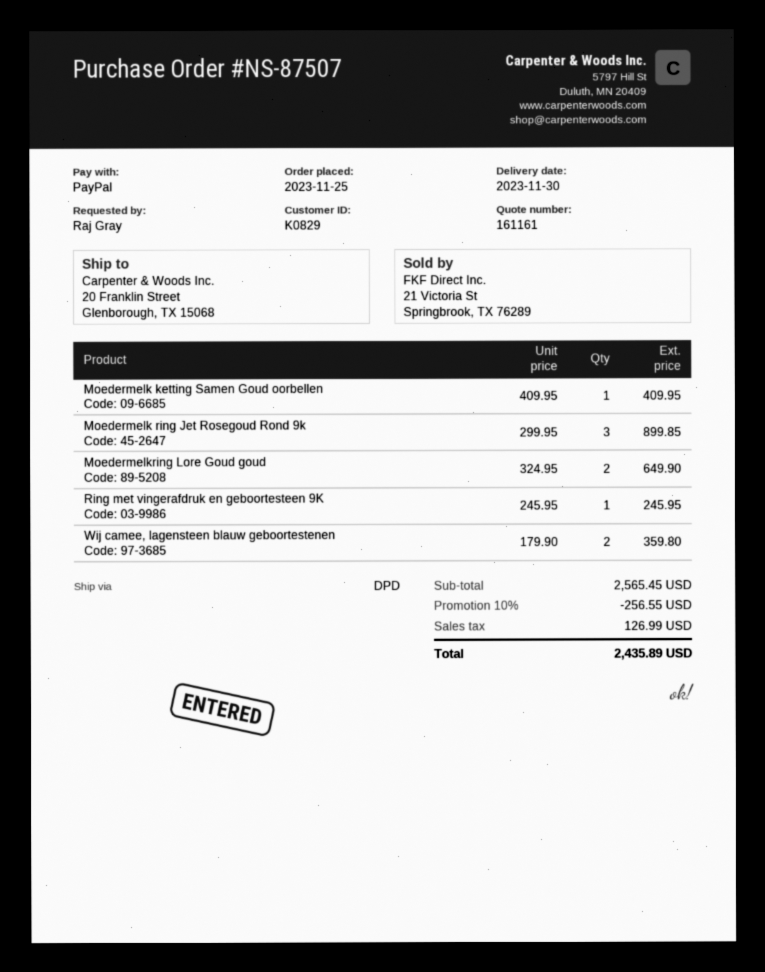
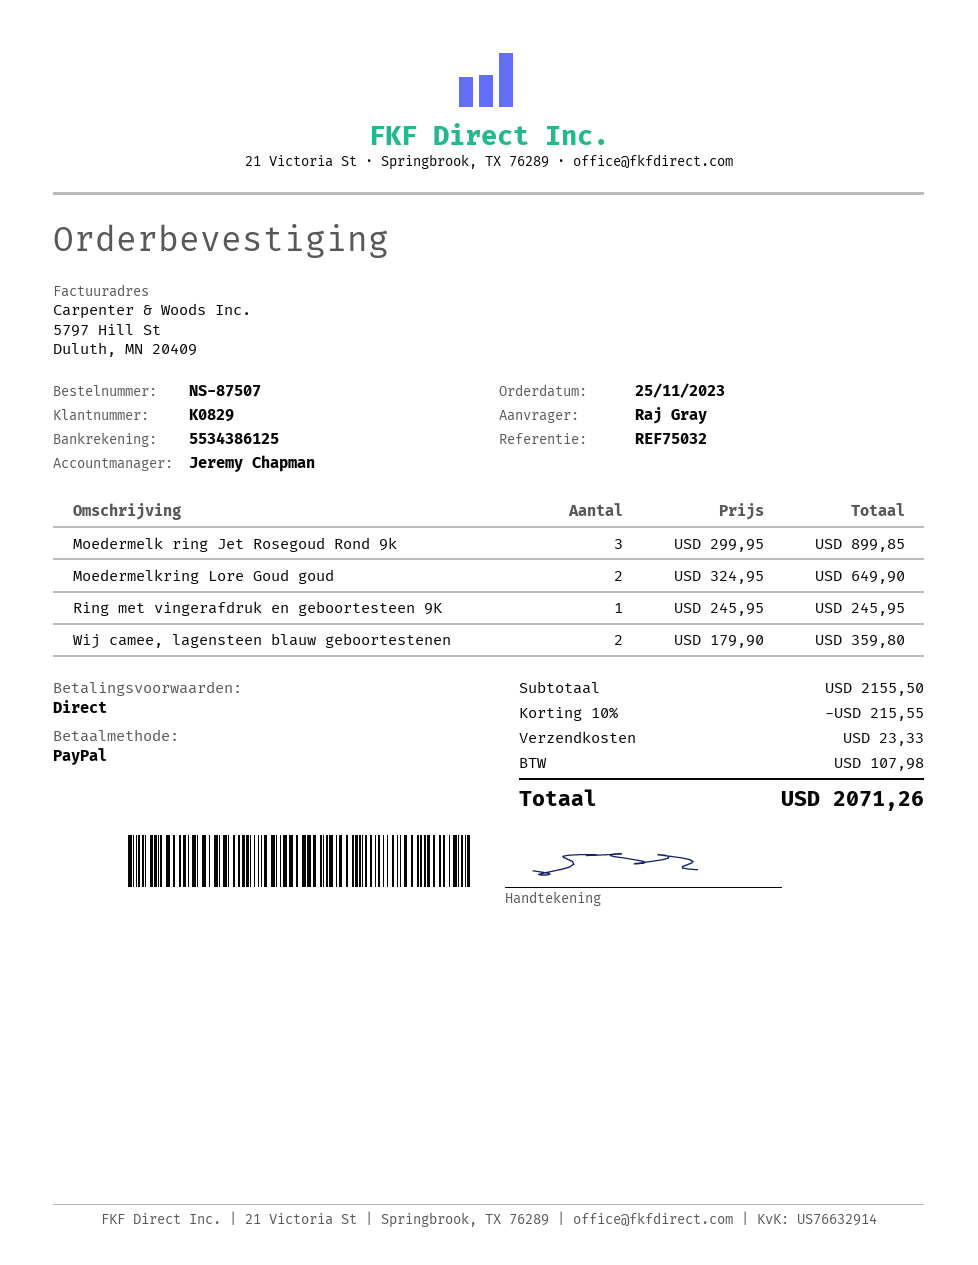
Moedermelk ketting Samen Goud oorbellen: 1 x 409.95 = 409.95 -> none
subtotal: 2565.45 -> 2155.50
discount: 10% = 256.55 -> 10% = 215.55
shipping: none -> 23.33
tax: 126.99 -> 107.98
total: 2435.89 -> 2071.26

